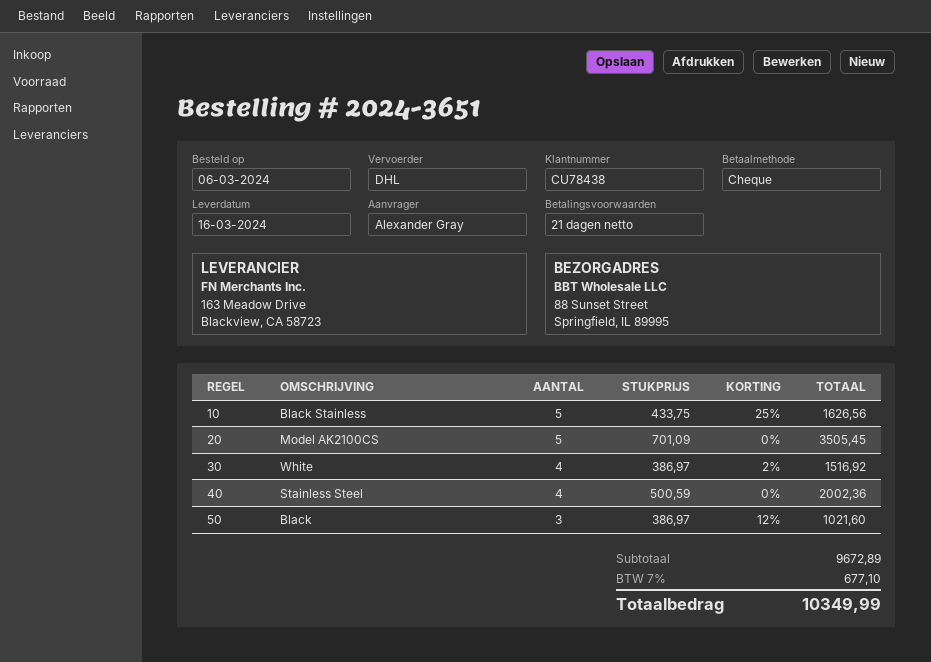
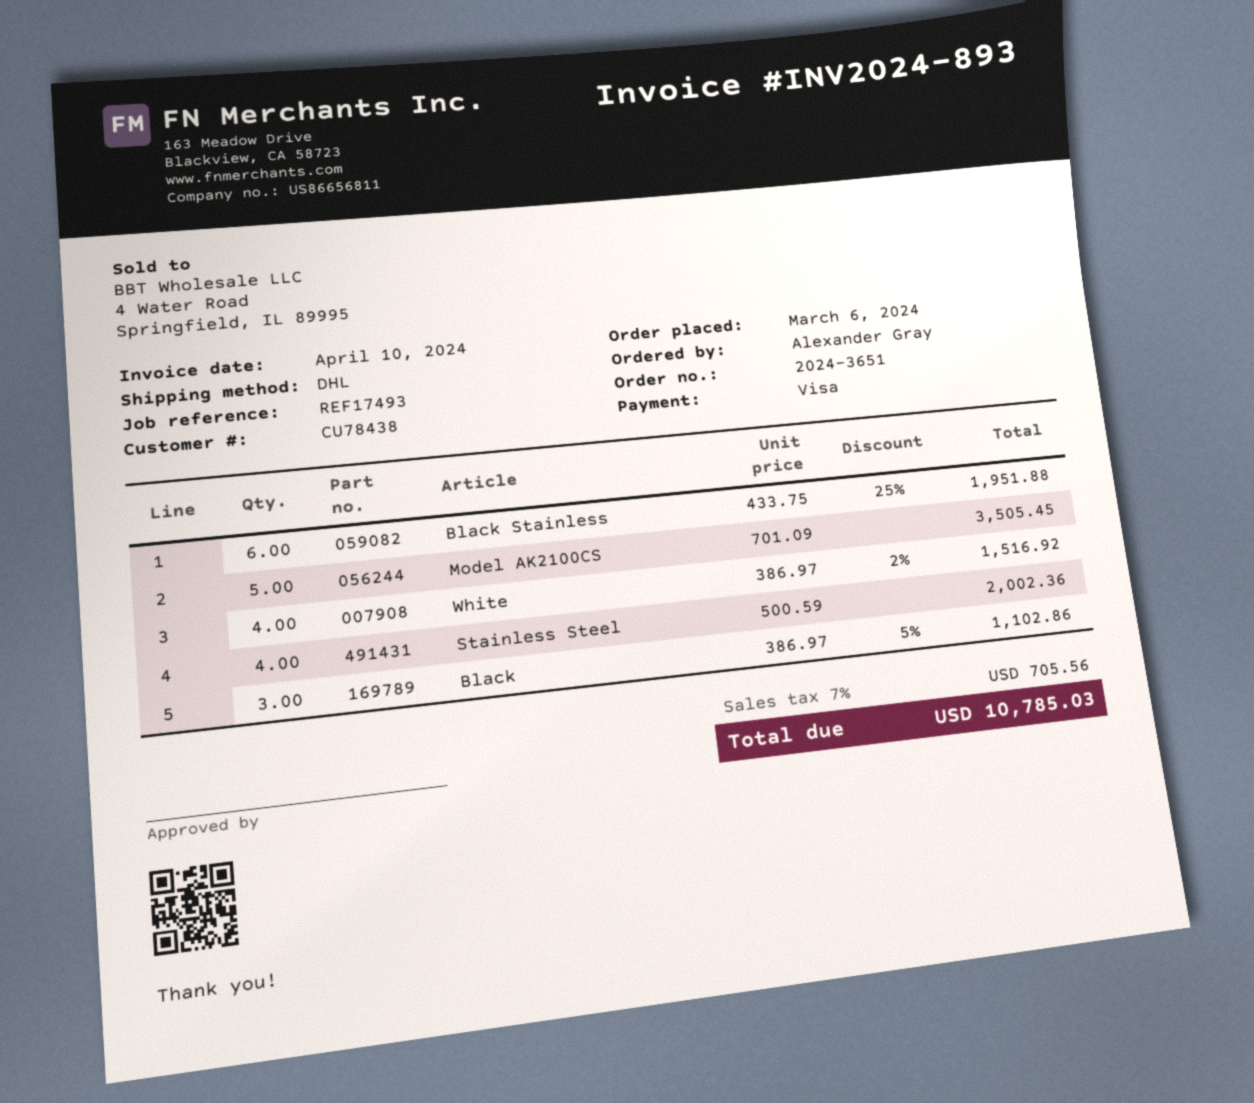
payment method: cheque -> Visa
Black Stainless: 5 x 433.75 - 25% = 1626.56 -> 6 x 433.75 - 25% = 1951.88
Black: 3 x 386.97 - 12% = 1021.60 -> 3 x 386.97 - 5% = 1102.86
tax: 7% = 677.10 -> 7% = 705.56
total: 10349.99 -> 10785.03

